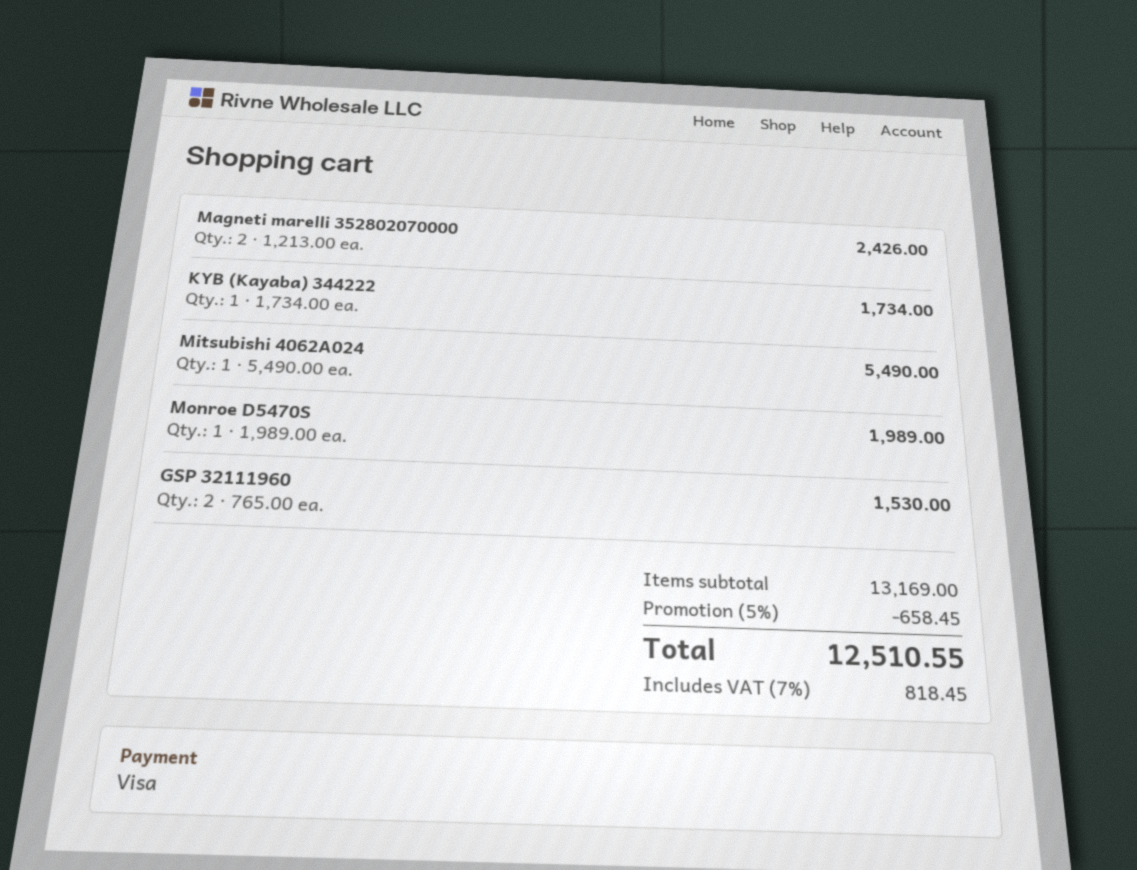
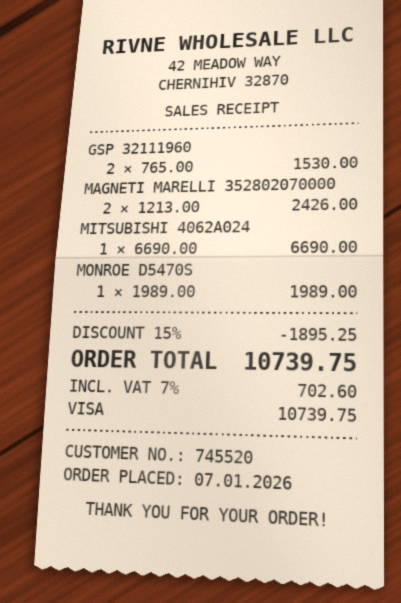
KYB (Kayaba) 344222: 1 x 1734.00 = 1734.00 -> none
Mitsubishi 4062A024: 1 x 5490.00 = 5490.00 -> 1 x 6690.00 = 6690.00
discount: 5% = 658.45 -> 15% = 1895.25
tax: 7% = 818.45 -> 7% = 702.60
total: 12510.55 -> 10739.75

